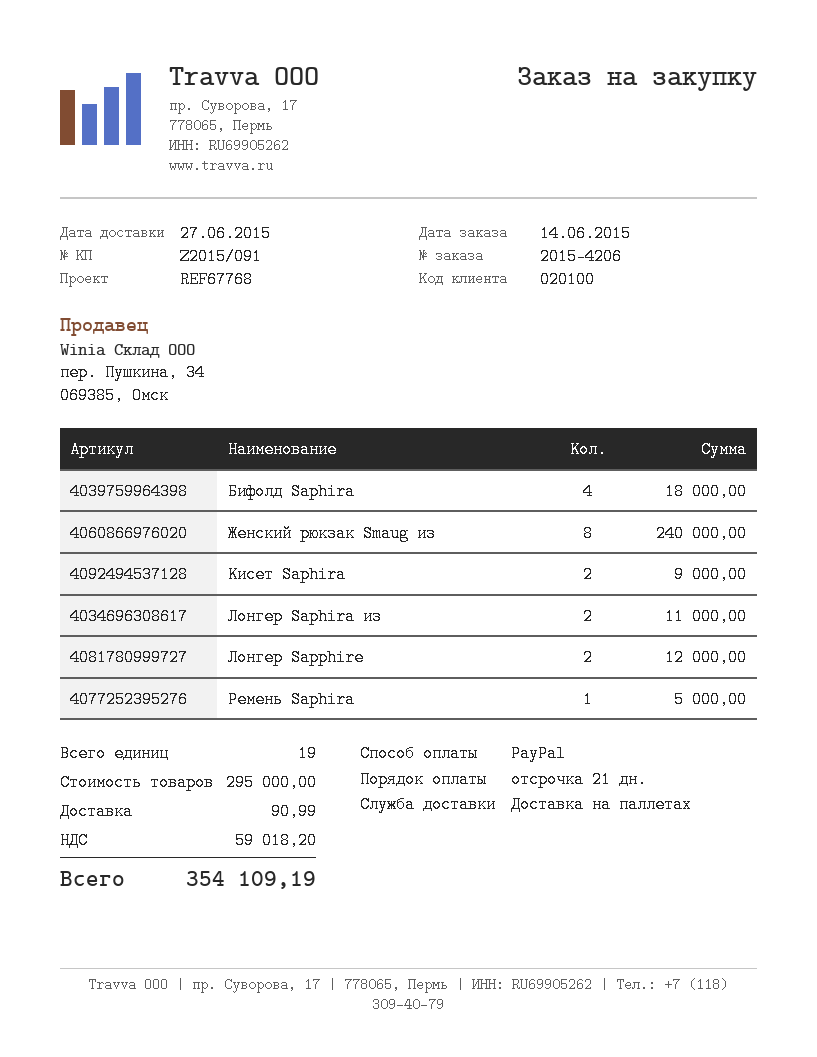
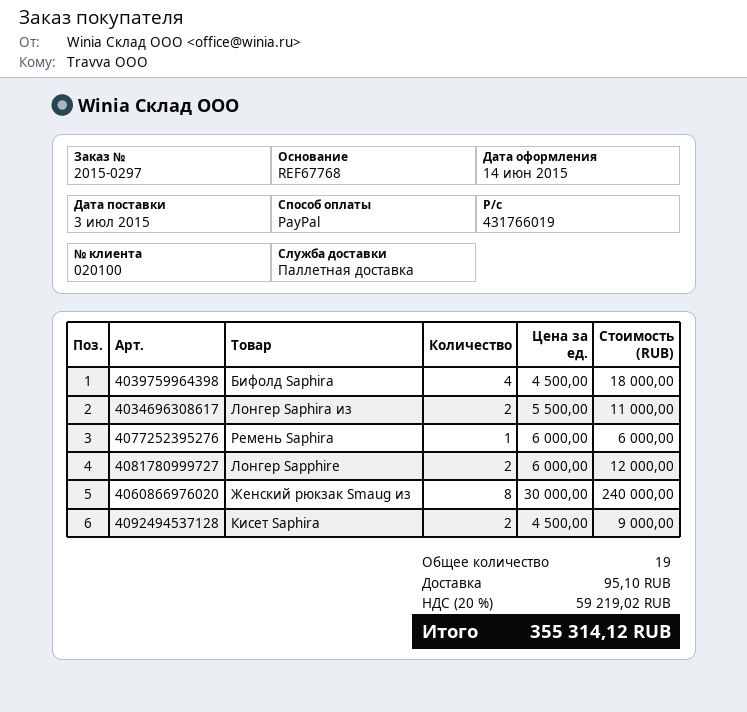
order number: 2015-4206 -> 2015-0297
delivery date: 2015-06-27 -> 2015-07-03
Ремень Saphira: 1 for 5000.00 -> 1 for 6000.00
shipping: 90.99 -> 95.10
tax: 59018.20 -> 59219.02
total: 354109.19 -> 355314.12

